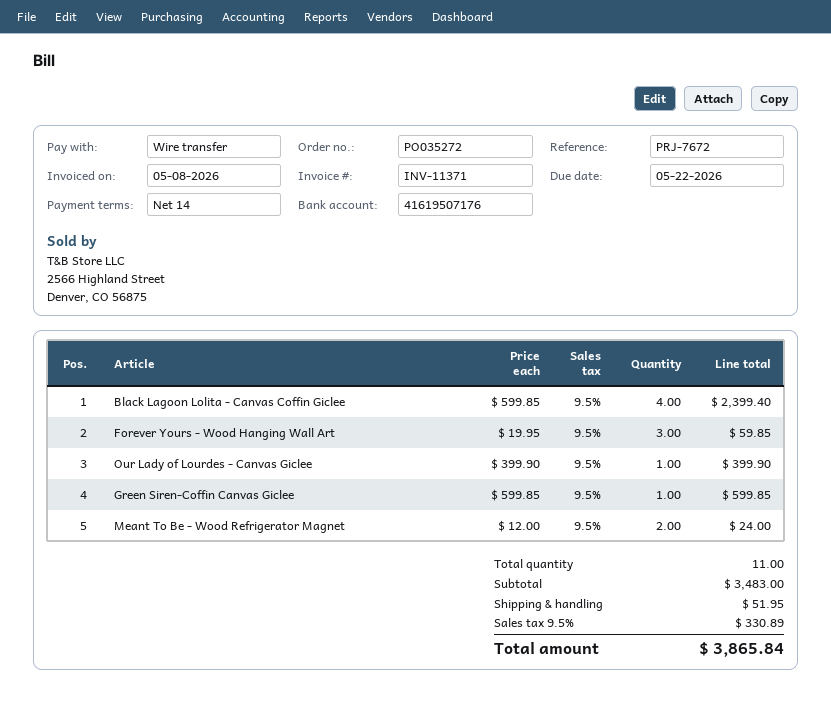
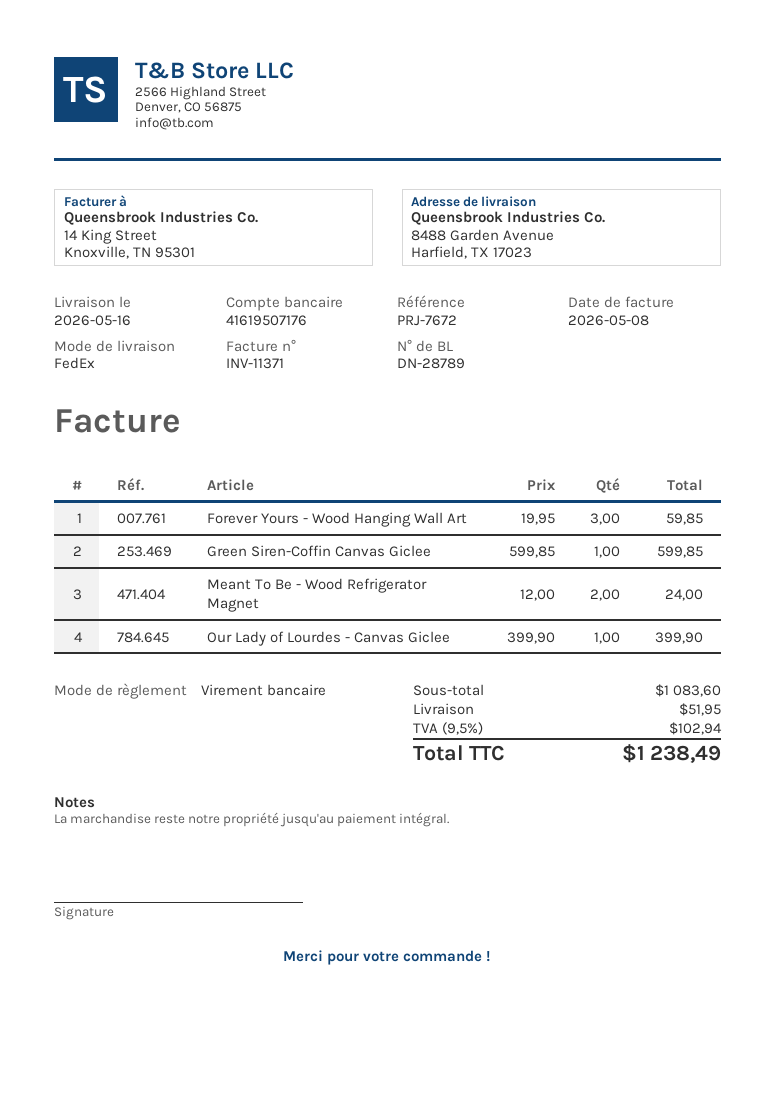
Black Lagoon Lolita - Canvas Coffin Giclee: 4 x 599.85 = 2399.40 -> none
subtotal: 3483.00 -> 1083.60
tax: 9.5% = 330.89 -> 9.5% = 102.94
total: 3865.84 -> 1238.49

